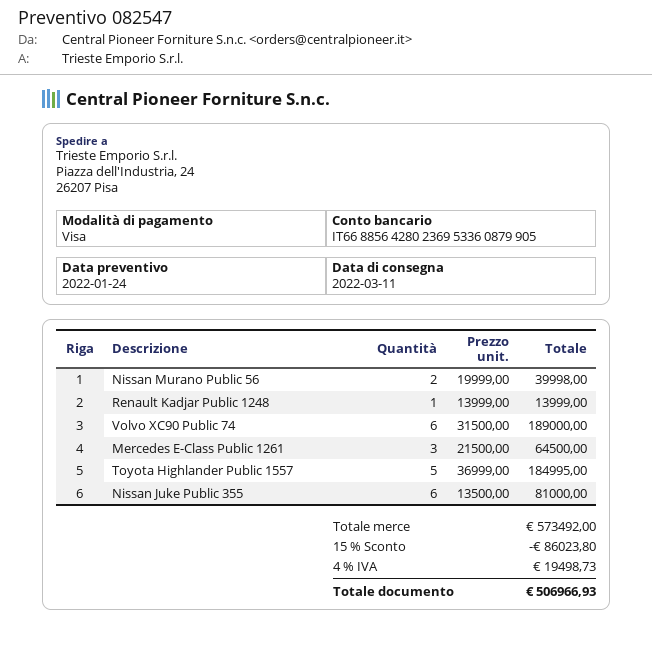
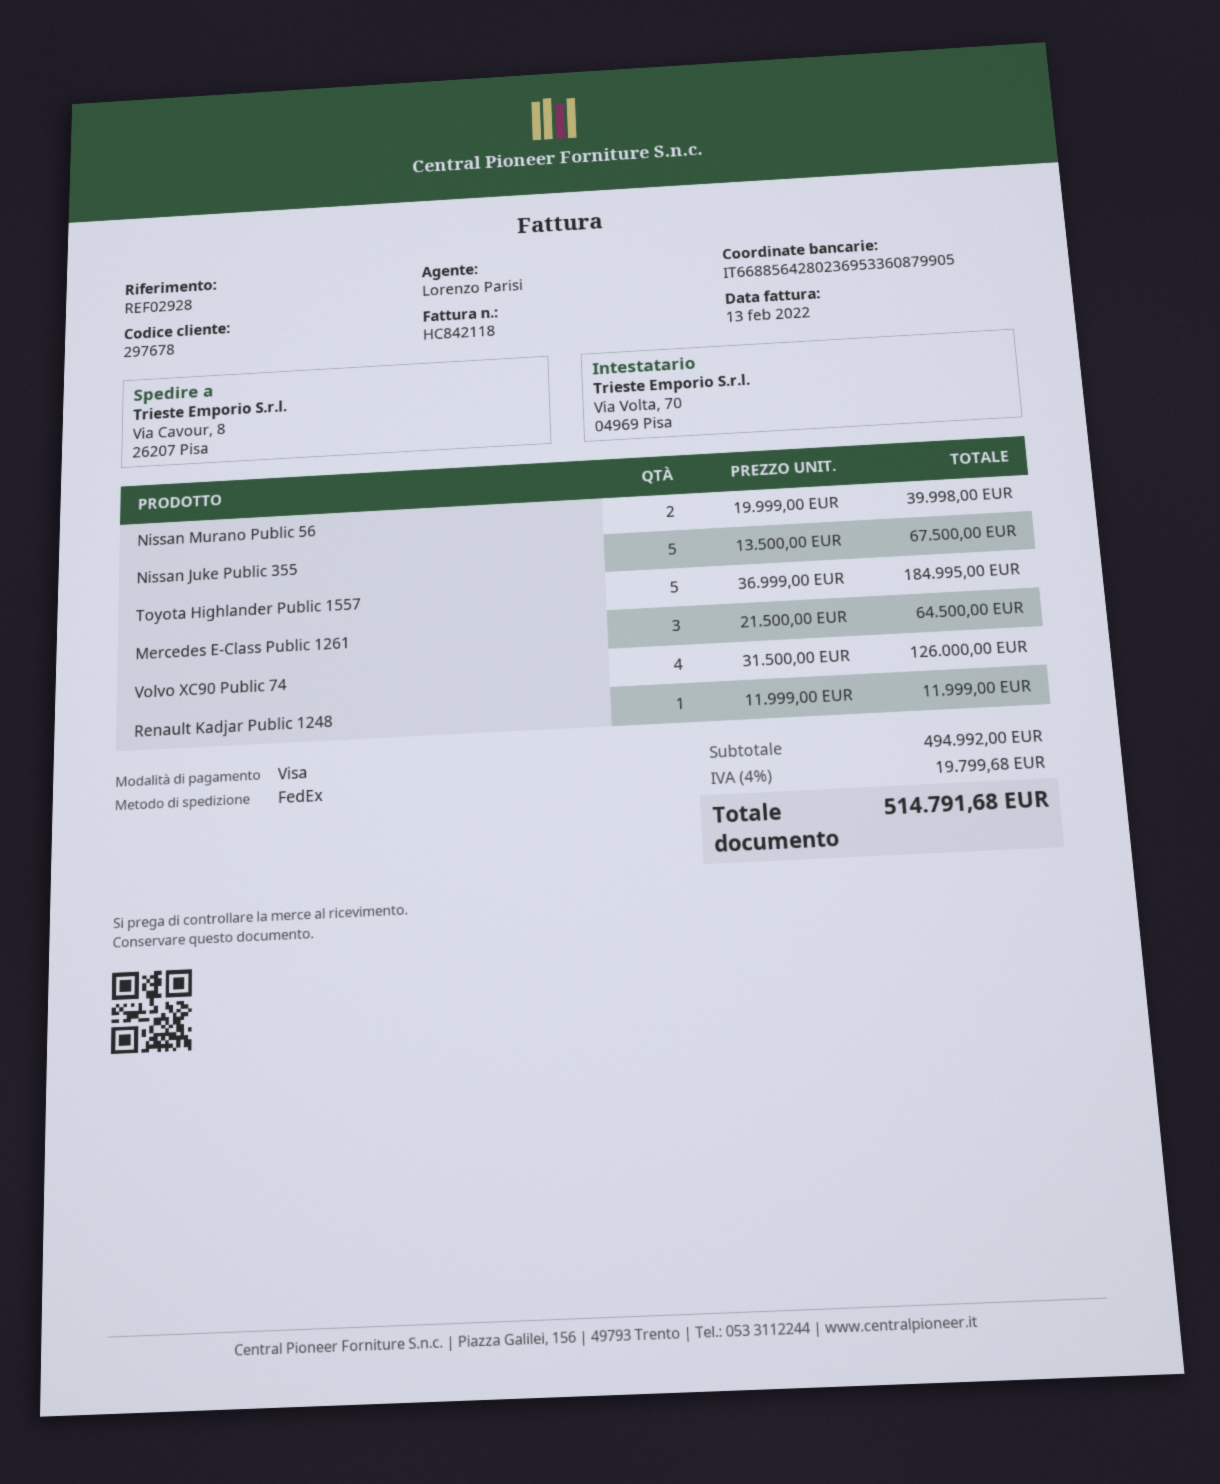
ship to: Piazza dell'Industria, 24, 26207 Pisa -> Via Cavour, 8, 26207 Pisa
Renault Kadjar Public 1248: 1 x 13999.00 = 13999.00 -> 1 x 11999.00 = 11999.00
Volvo XC90 Public 74: 6 x 31500.00 = 189000.00 -> 4 x 31500.00 = 126000.00
Nissan Juke Public 355: 6 x 13500.00 = 81000.00 -> 5 x 13500.00 = 67500.00
subtotal: 573492.00 -> 494992.00
discount: 15% = 86023.80 -> none
tax: 4% = 19498.73 -> 4% = 19799.68
total: 506966.93 -> 514791.68

